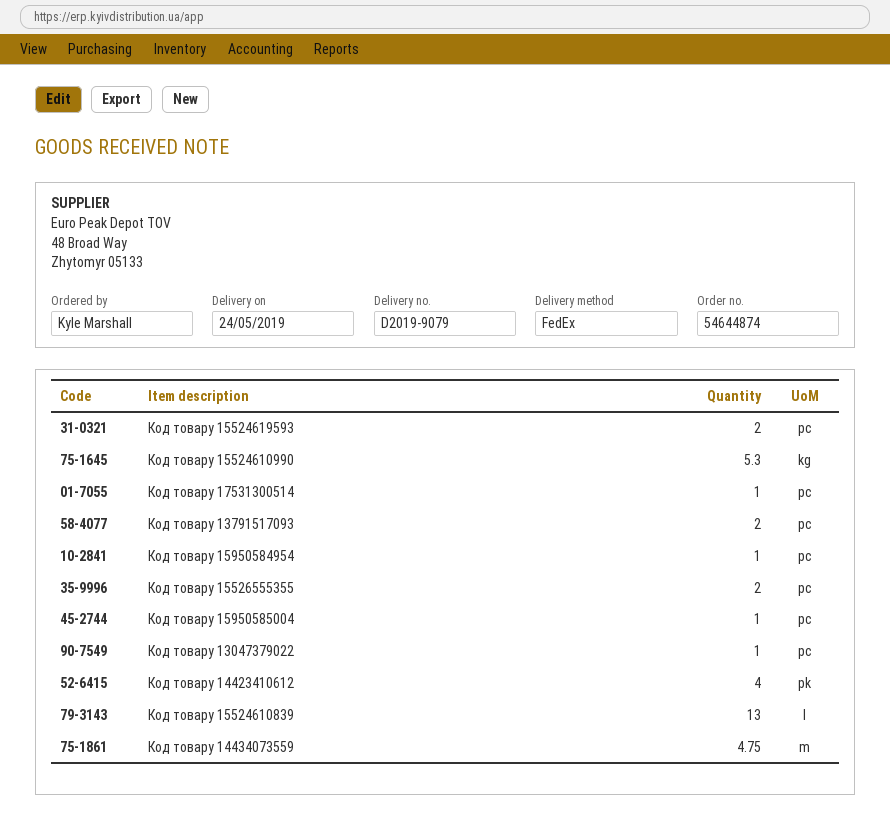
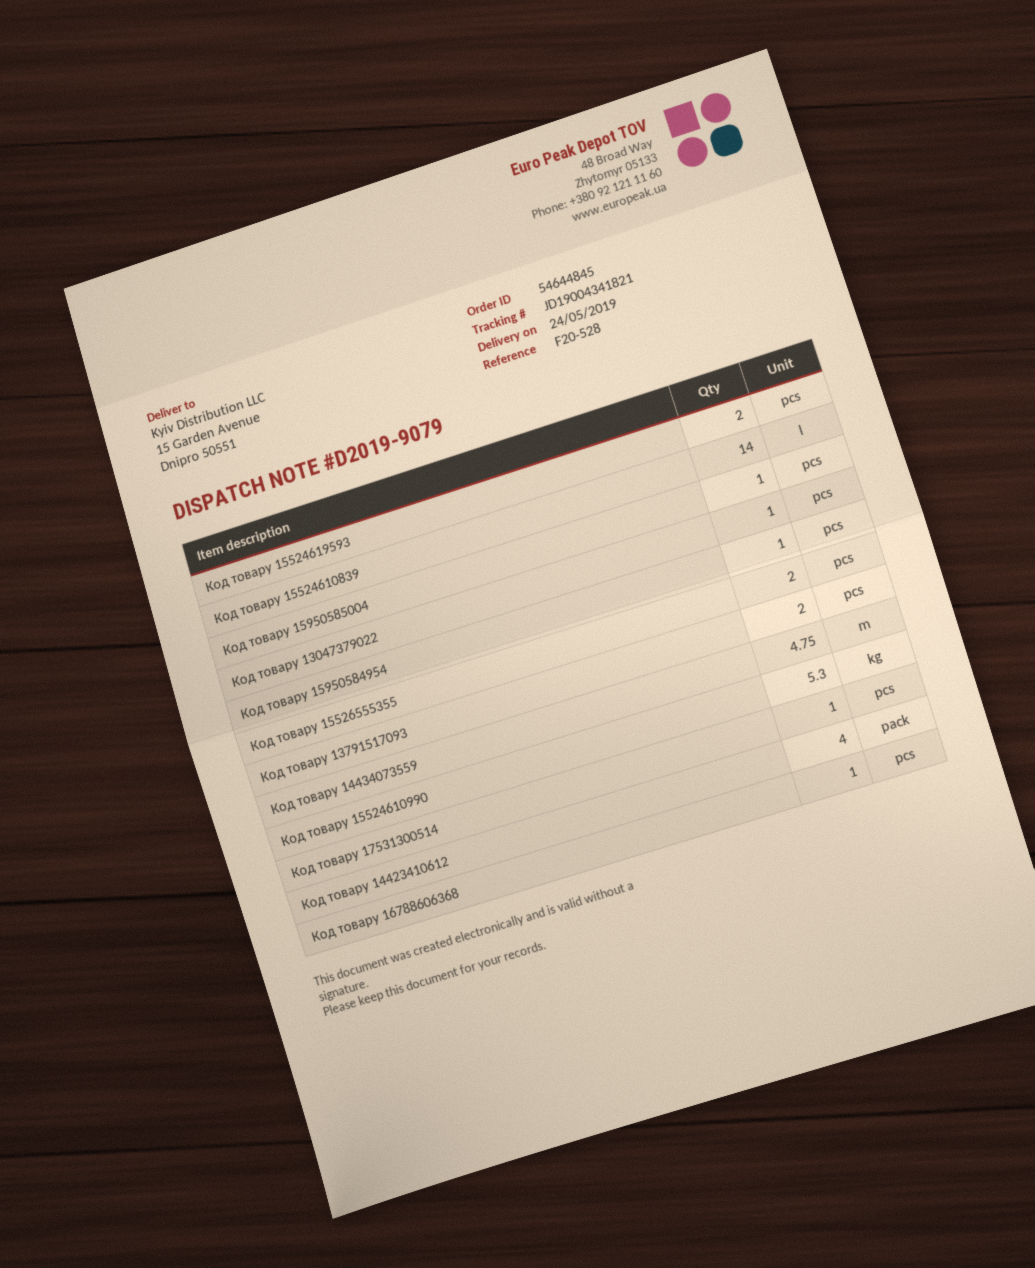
order number: 54644874 -> 54644845
Код товару 15524610839: 13 -> 14
Код товару 16788606368: none -> 1

